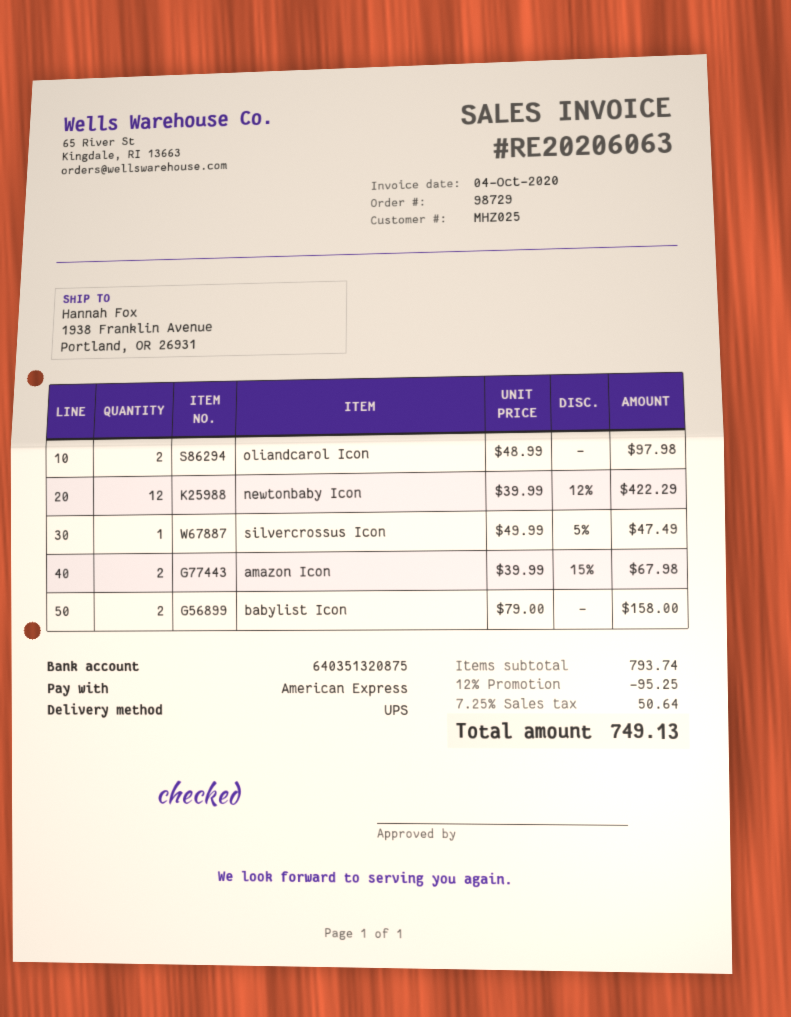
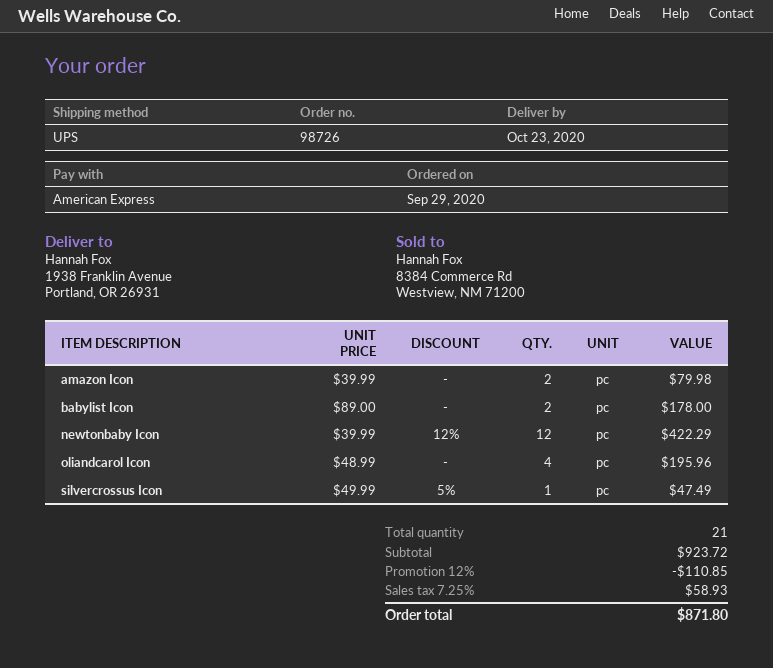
order number: 98729 -> 98726
oliandcarol Icon: 2 x 48.99 = 97.98 -> 4 x 48.99 = 195.96
amazon Icon: 2 x 39.99 - 15% = 67.98 -> 2 x 39.99 = 79.98
babylist Icon: 2 x 79.00 = 158.00 -> 2 x 89.00 = 178.00
subtotal: 793.74 -> 923.72
discount: 12% = 95.25 -> 12% = 110.85
tax: 7.25% = 50.64 -> 7.25% = 58.93
total: 749.13 -> 871.80

